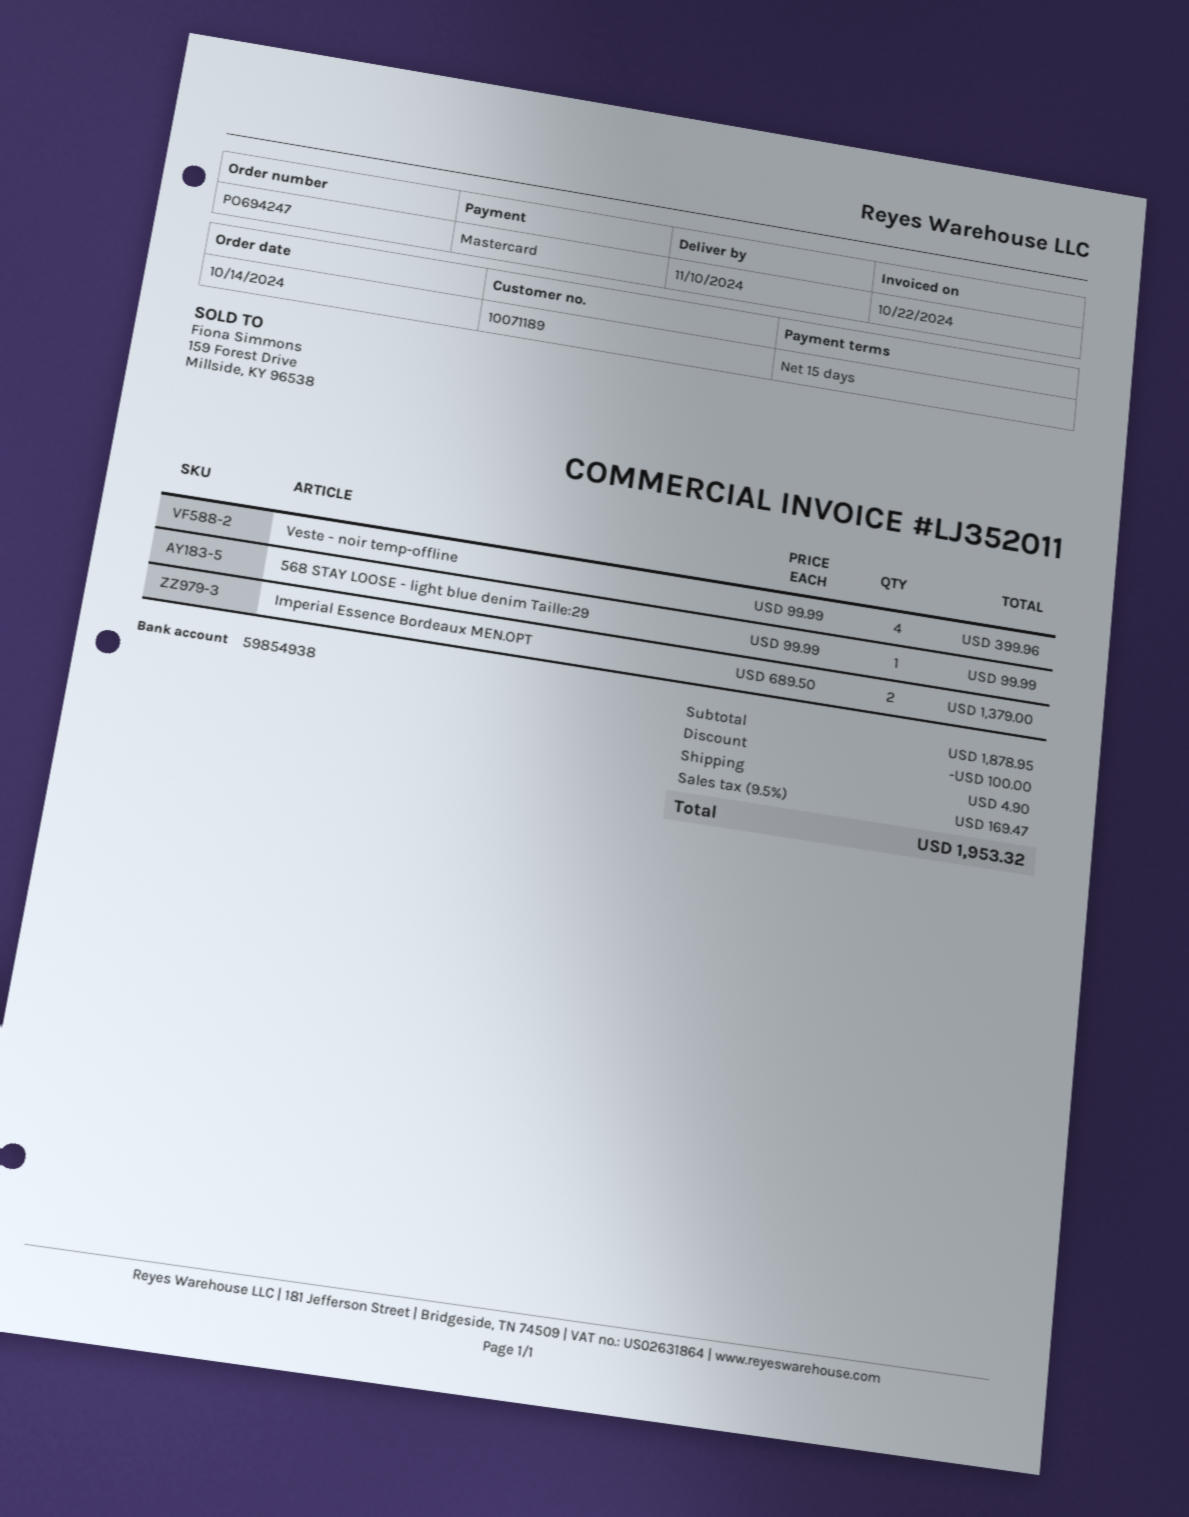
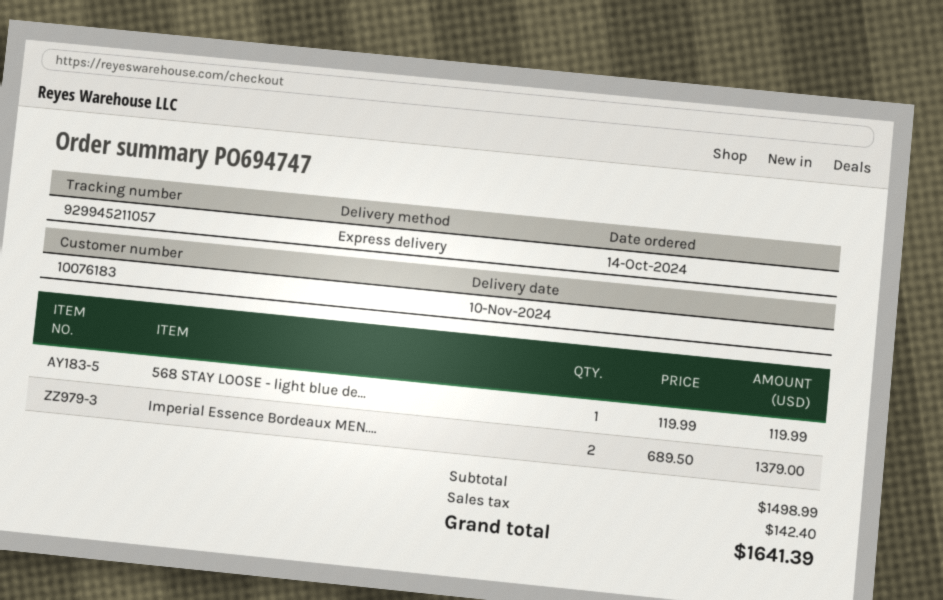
order number: PO694247 -> PO694747
customer number: 10071189 -> 10076183
Veste - noir temp-offline: 4 x 99.99 = 399.96 -> none
568 STAY LOOSE - light blue denim Taille:29: 1 x 99.99 = 99.99 -> 1 x 119.99 = 119.99
subtotal: 1878.95 -> 1498.99
discount: 100.00 -> none
shipping: 4.90 -> none
tax: 169.47 -> 142.40
total: 1953.32 -> 1641.39

